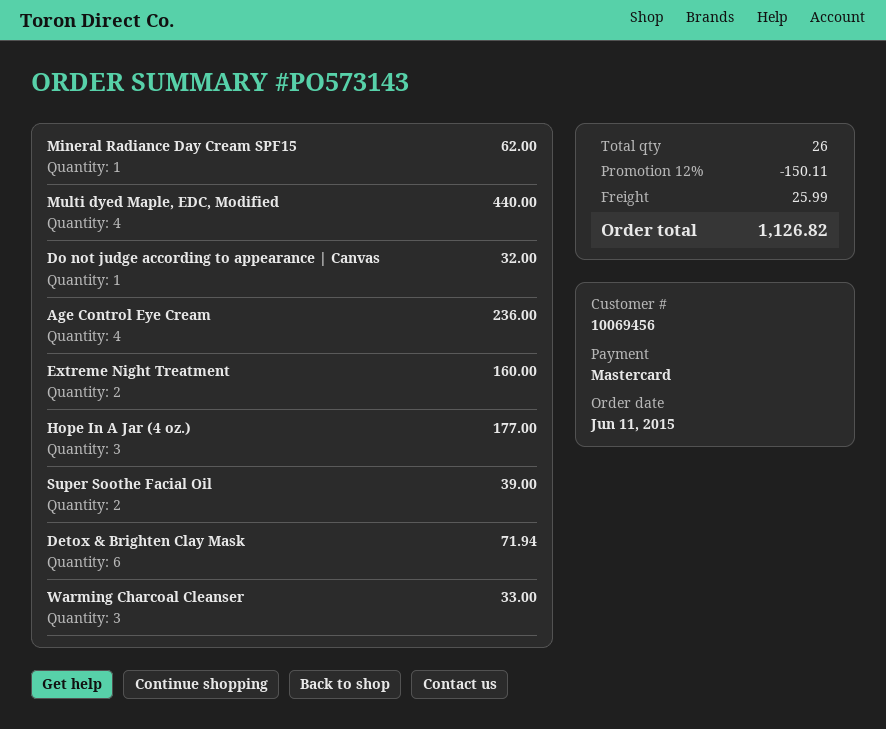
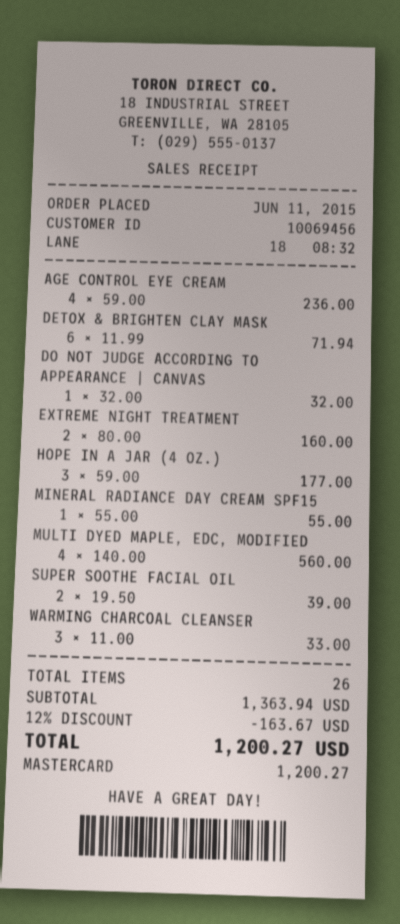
Mineral Radiance Day Cream SPF15: 1 for 62.00 -> 1 for 55.00
Multi dyed Maple, EDC, Modified: 4 for 440.00 -> 4 for 560.00
discount: 12% = 150.11 -> 12% = 163.67
shipping: 25.99 -> none
total: 1126.82 -> 1200.27

